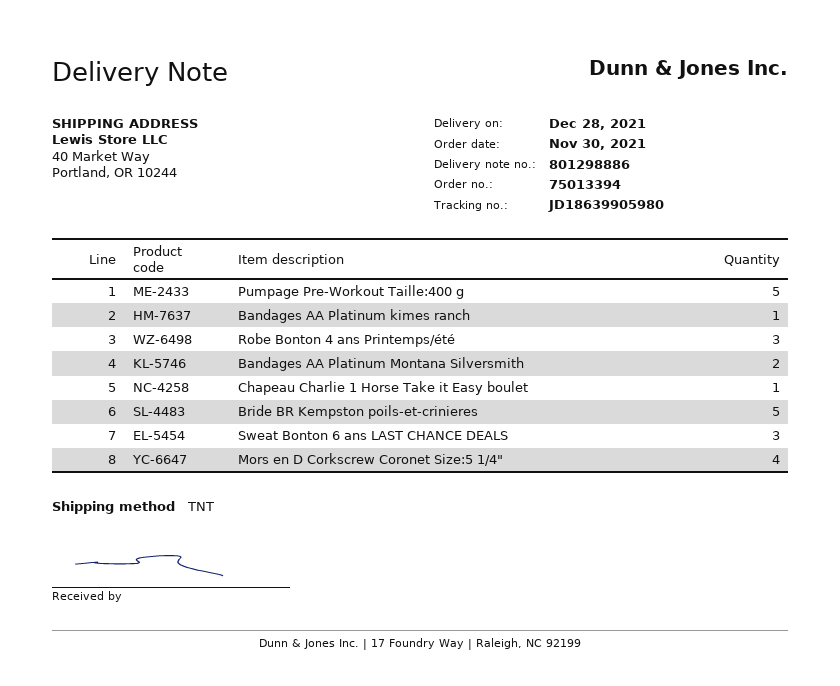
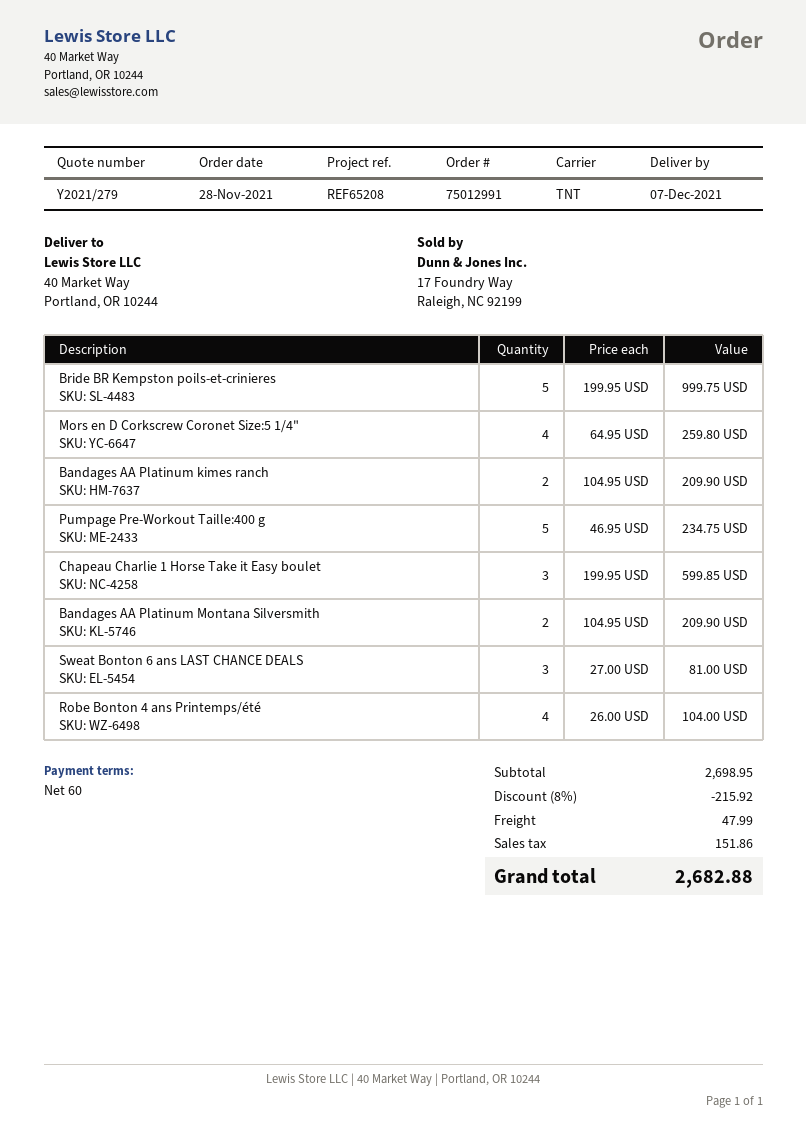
order number: 75013394 -> 75012991
order date: 2021-11-30 -> 2021-11-28
delivery date: 2021-12-28 -> 2021-12-07
Bandages AA Platinum kimes ranch: 1 -> 2
Robe Bonton 4 ans Printemps/été: 3 -> 4
Chapeau Charlie 1 Horse Take it Easy boulet: 1 -> 3

